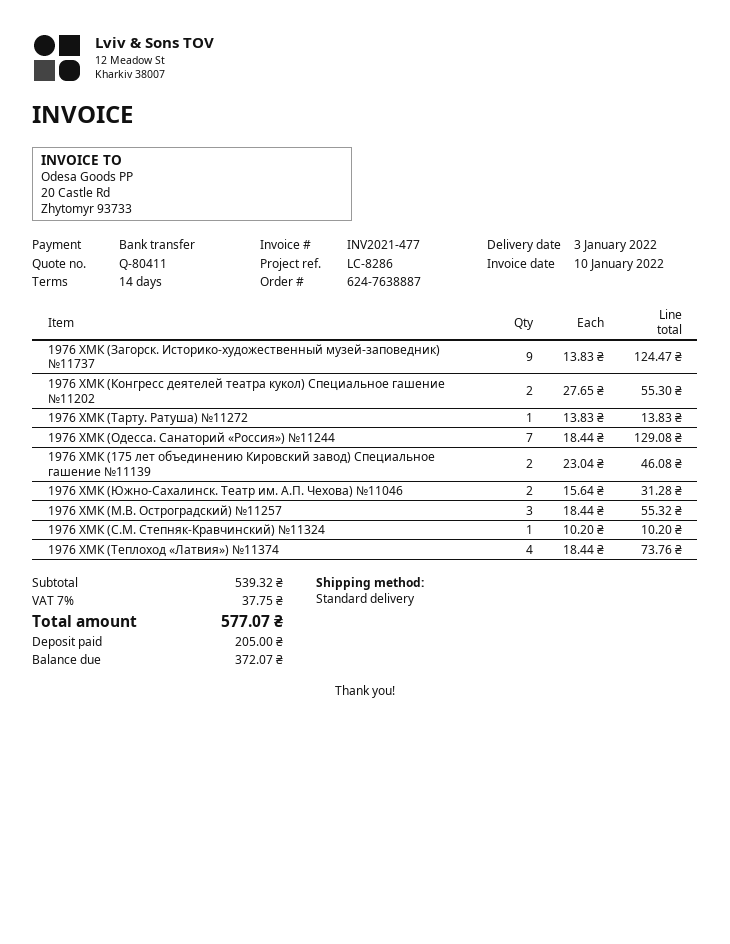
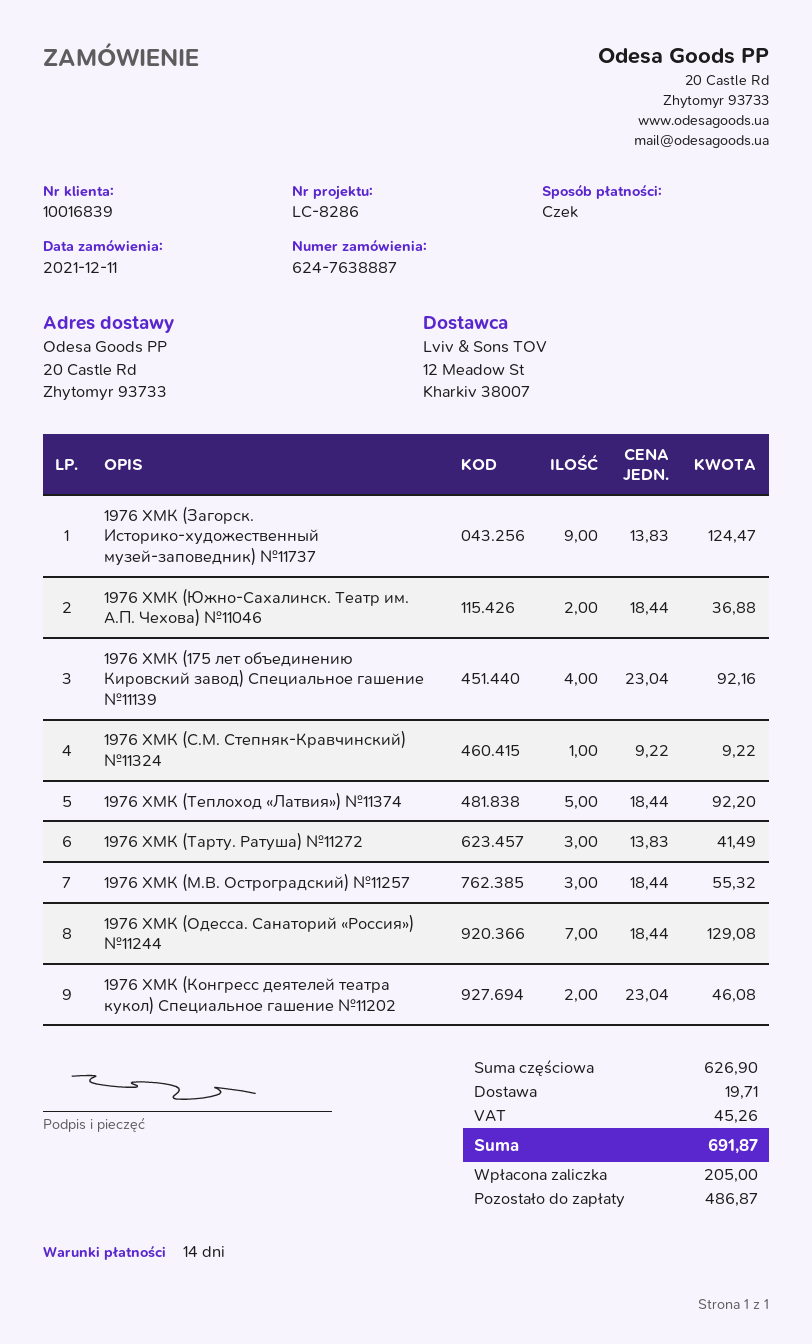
payment method: bank transfer -> cheque
1976 ХМК (Конгресс деятелей театра кукол) Специальное гашение №11202: 2 x 27.65 = 55.30 -> 2 x 23.04 = 46.08
1976 ХМК (Тарту. Ратуша) №11272: 1 x 13.83 = 13.83 -> 3 x 13.83 = 41.49
1976 ХМК (175 лет объединению Кировский завод) Специальное гашение №11139: 2 x 23.04 = 46.08 -> 4 x 23.04 = 92.16
1976 ХМК (Южно-Сахалинск. Театр им. А.П. Чехова) №11046: 2 x 15.64 = 31.28 -> 2 x 18.44 = 36.88
1976 ХМК (С.М. Степняк-Кравчинский) №11324: 1 x 10.20 = 10.20 -> 1 x 9.22 = 9.22
1976 ХМК (Теплоход «Латвия») №11374: 4 x 18.44 = 73.76 -> 5 x 18.44 = 92.20
subtotal: 539.32 -> 626.90
shipping: none -> 19.71
tax: 37.75 -> 45.26
total: 577.07 -> 691.87
balance: 372.07 -> 486.87

